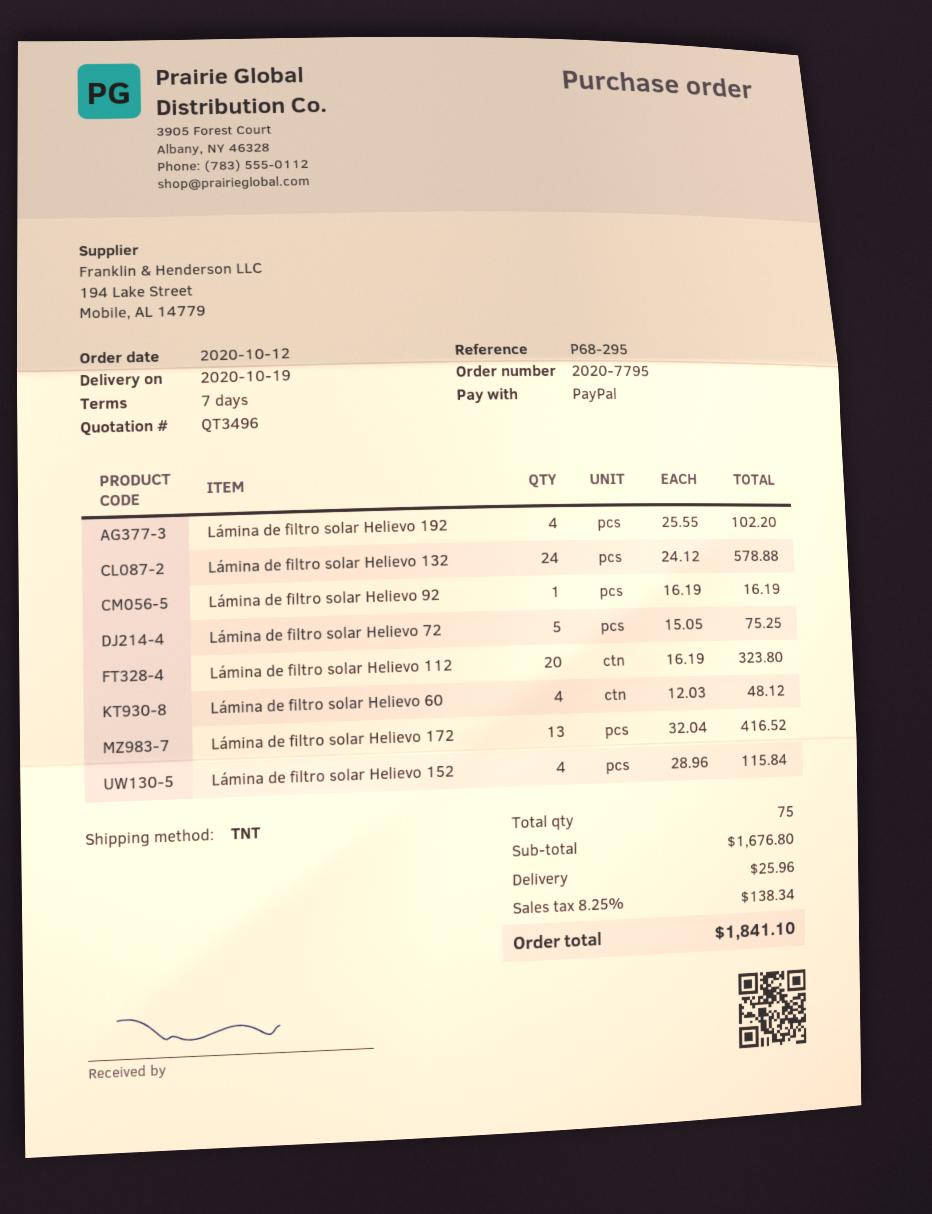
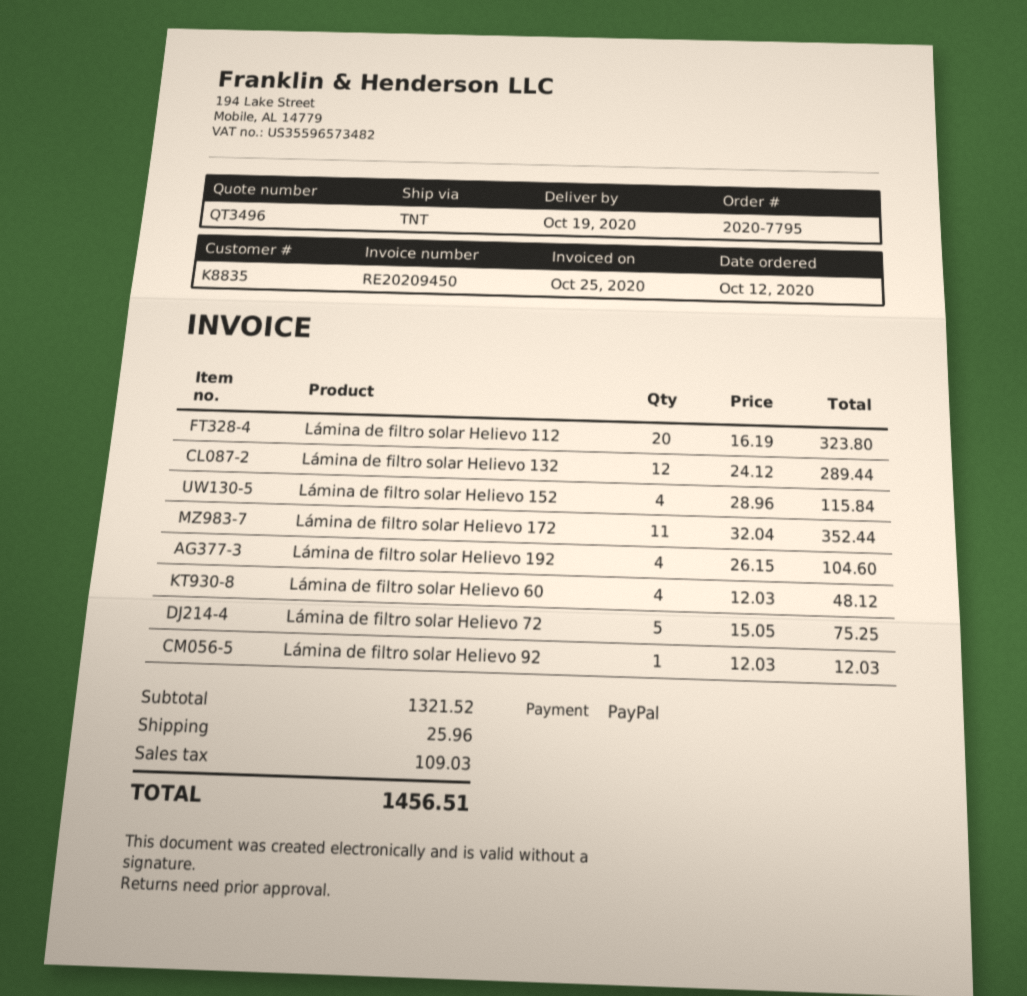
Lámina de filtro solar Helievo 192: 4 x 25.55 = 102.20 -> 4 x 26.15 = 104.60
Lámina de filtro solar Helievo 132: 24 x 24.12 = 578.88 -> 12 x 24.12 = 289.44
Lámina de filtro solar Helievo 92: 1 x 16.19 = 16.19 -> 1 x 12.03 = 12.03
Lámina de filtro solar Helievo 172: 13 x 32.04 = 416.52 -> 11 x 32.04 = 352.44
subtotal: 1676.80 -> 1321.52
tax: 138.34 -> 109.03
total: 1841.10 -> 1456.51

